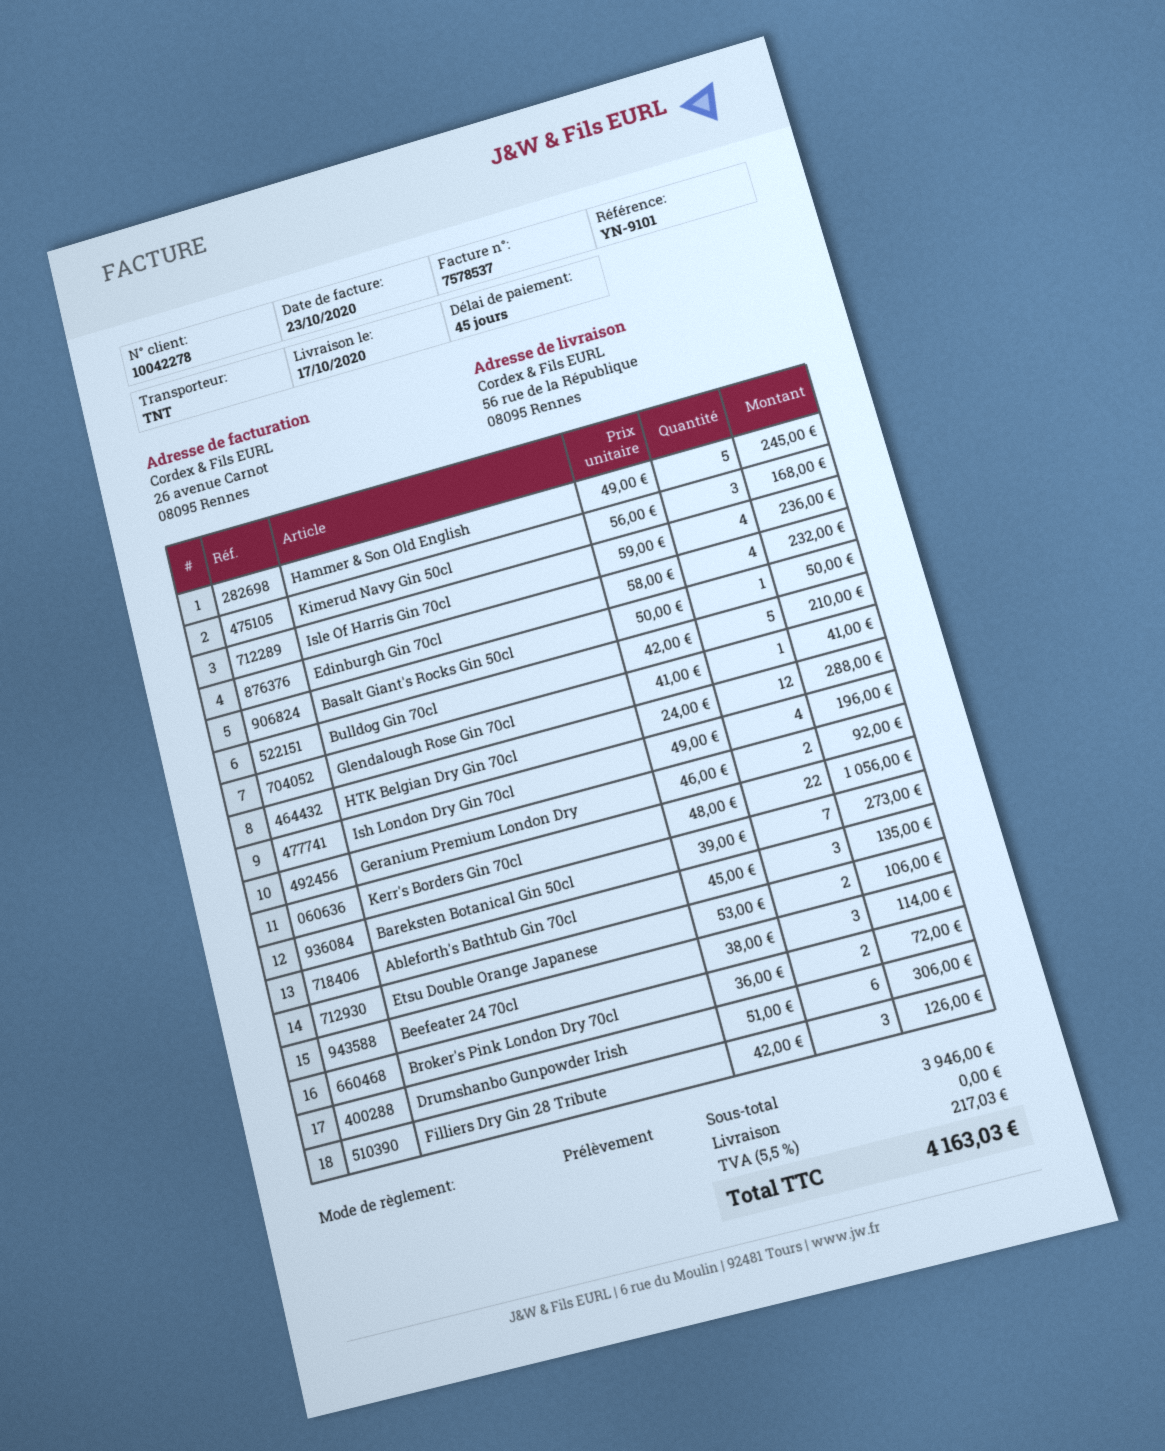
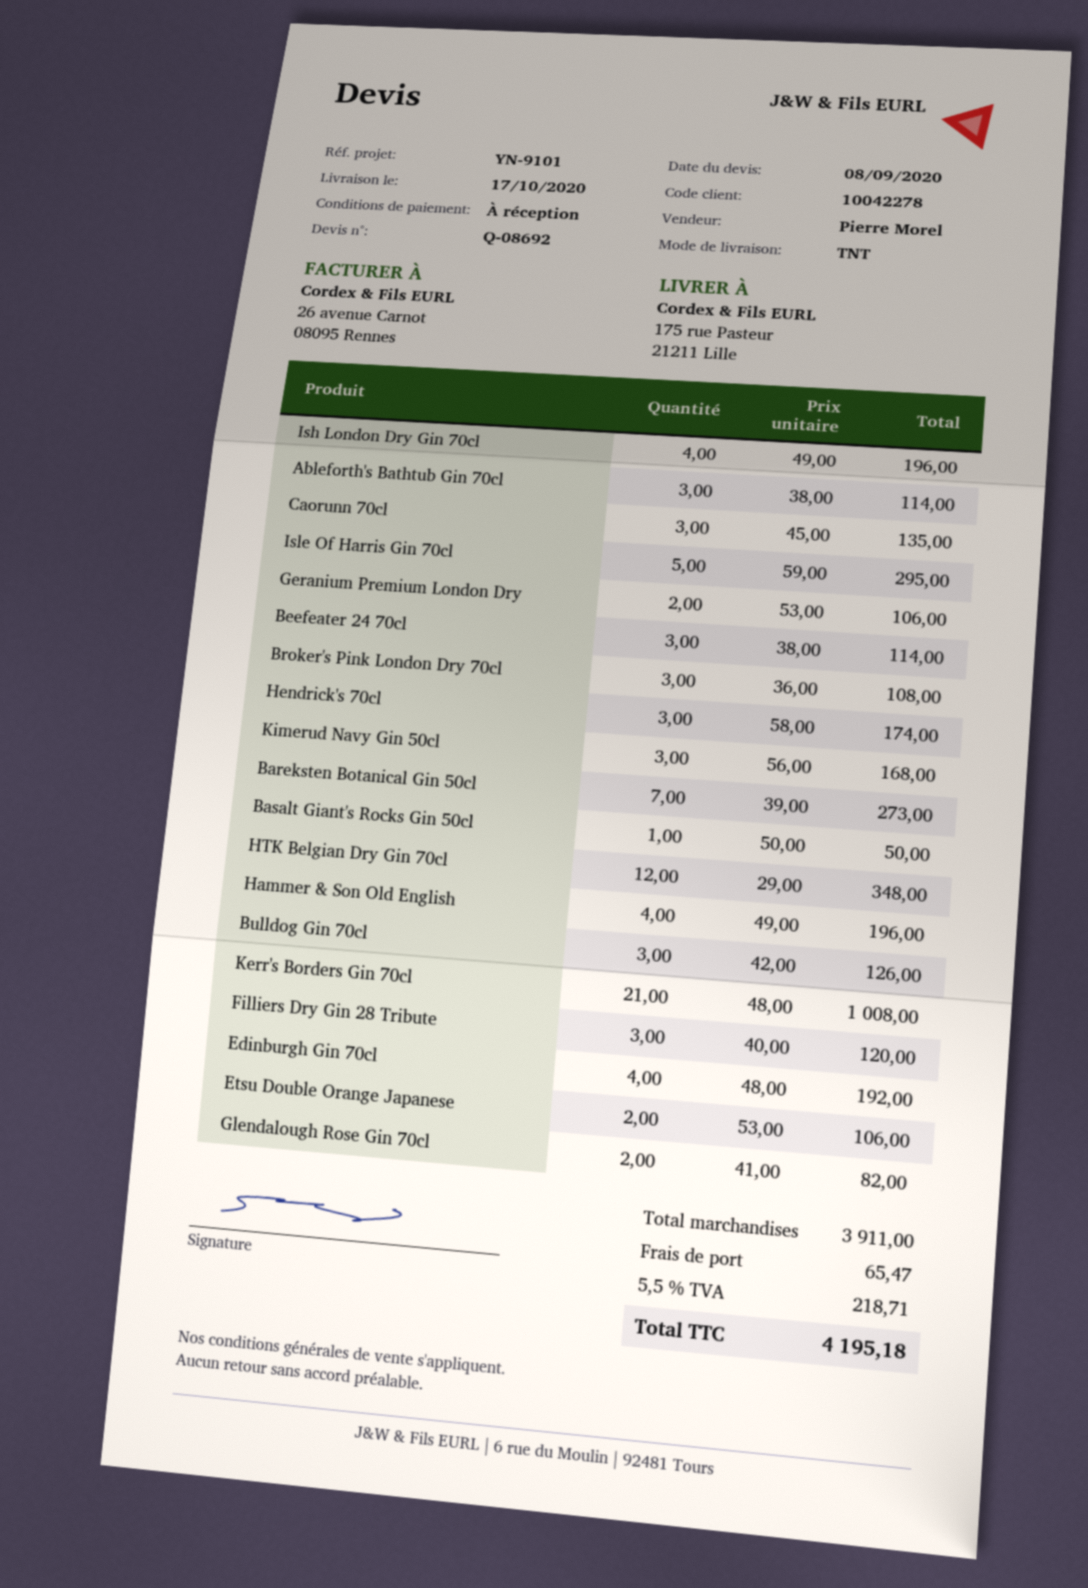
payment terms: 45 days -> on receipt
ship to: 56 rue de la République, 08095 Rennes -> 175 rue Pasteur, 21211 Lille
Hammer & Son Old English: 5 x 49.00 = 245.00 -> 4 x 49.00 = 196.00
Isle Of Harris Gin 70cl: 4 x 59.00 = 236.00 -> 5 x 59.00 = 295.00
Edinburgh Gin 70cl: 4 x 58.00 = 232.00 -> 4 x 48.00 = 192.00
Bulldog Gin 70cl: 5 x 42.00 = 210.00 -> 3 x 42.00 = 126.00
Glendalough Rose Gin 70cl: 1 x 41.00 = 41.00 -> 2 x 41.00 = 82.00
HTK Belgian Dry Gin 70cl: 12 x 24.00 = 288.00 -> 12 x 29.00 = 348.00
Geranium Premium London Dry: 2 x 46.00 = 92.00 -> 2 x 53.00 = 106.00
Kerr's Borders Gin 70cl: 22 x 48.00 = 1056.00 -> 21 x 48.00 = 1008.00
Ableforth's Bathtub Gin 70cl: 3 x 45.00 = 135.00 -> 3 x 38.00 = 114.00
Broker's Pink London Dry 70cl: 2 x 36.00 = 72.00 -> 3 x 36.00 = 108.00
Drumshanbo Gunpowder Irish: 6 x 51.00 = 306.00 -> none
Filliers Dry Gin 28 Tribute: 3 x 42.00 = 126.00 -> 3 x 40.00 = 120.00
Caorunn 70cl: none -> 3 x 45.00 = 135.00
Hendrick's 70cl: none -> 3 x 58.00 = 174.00
subtotal: 3946.00 -> 3911.00
shipping: 0.00 -> 65.47
tax: 5.5% = 217.03 -> 5.5% = 218.71
total: 4163.03 -> 4195.18

